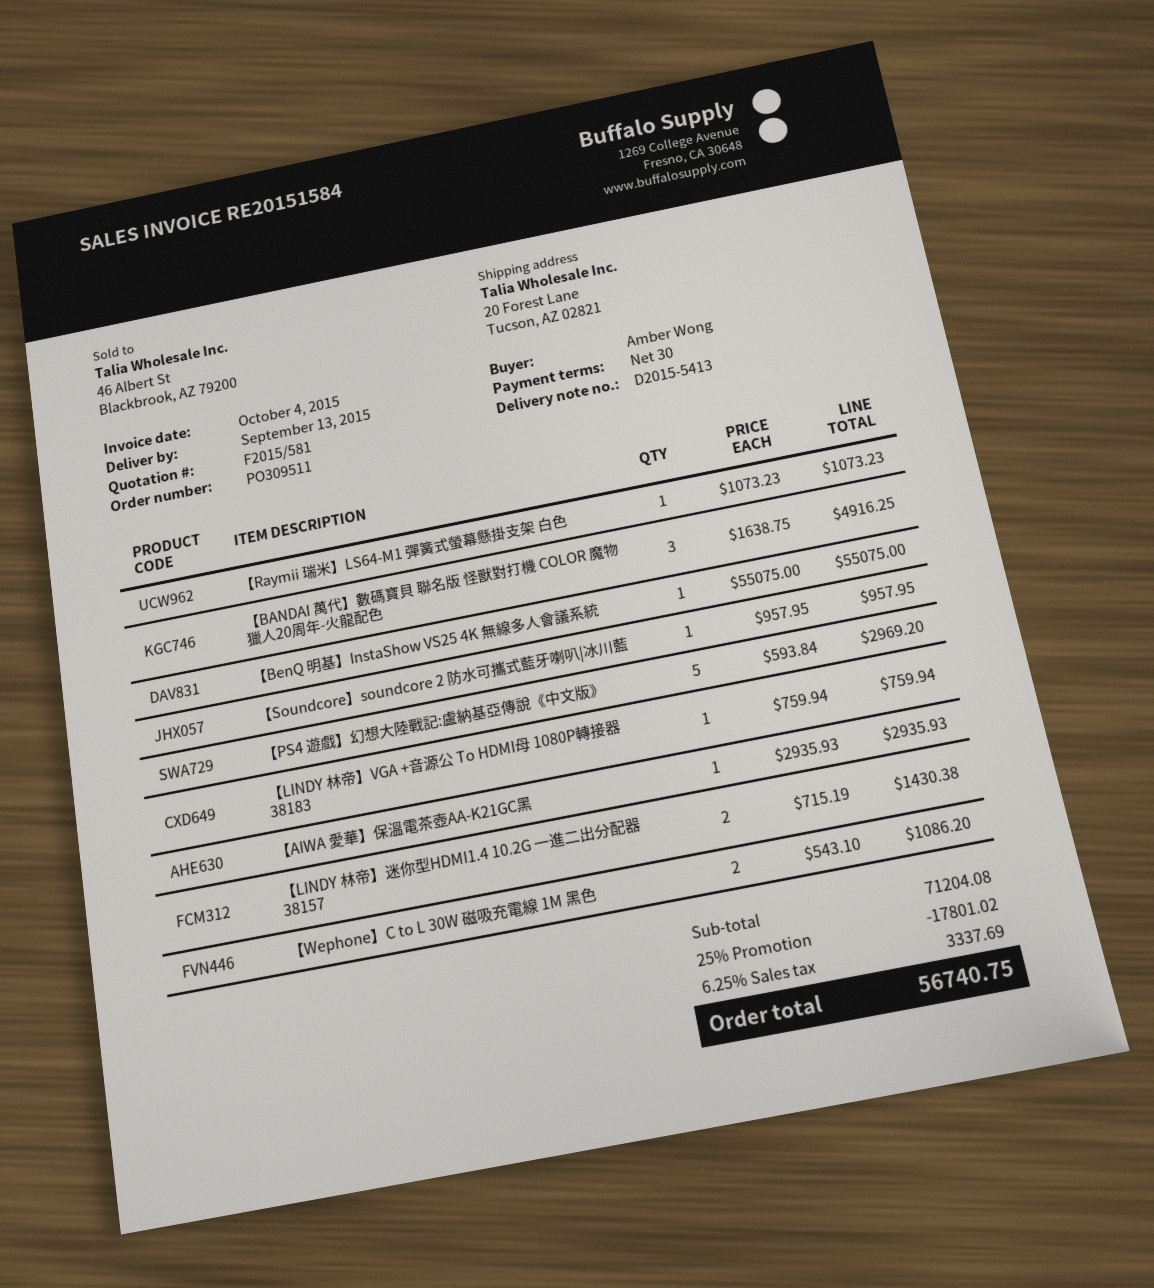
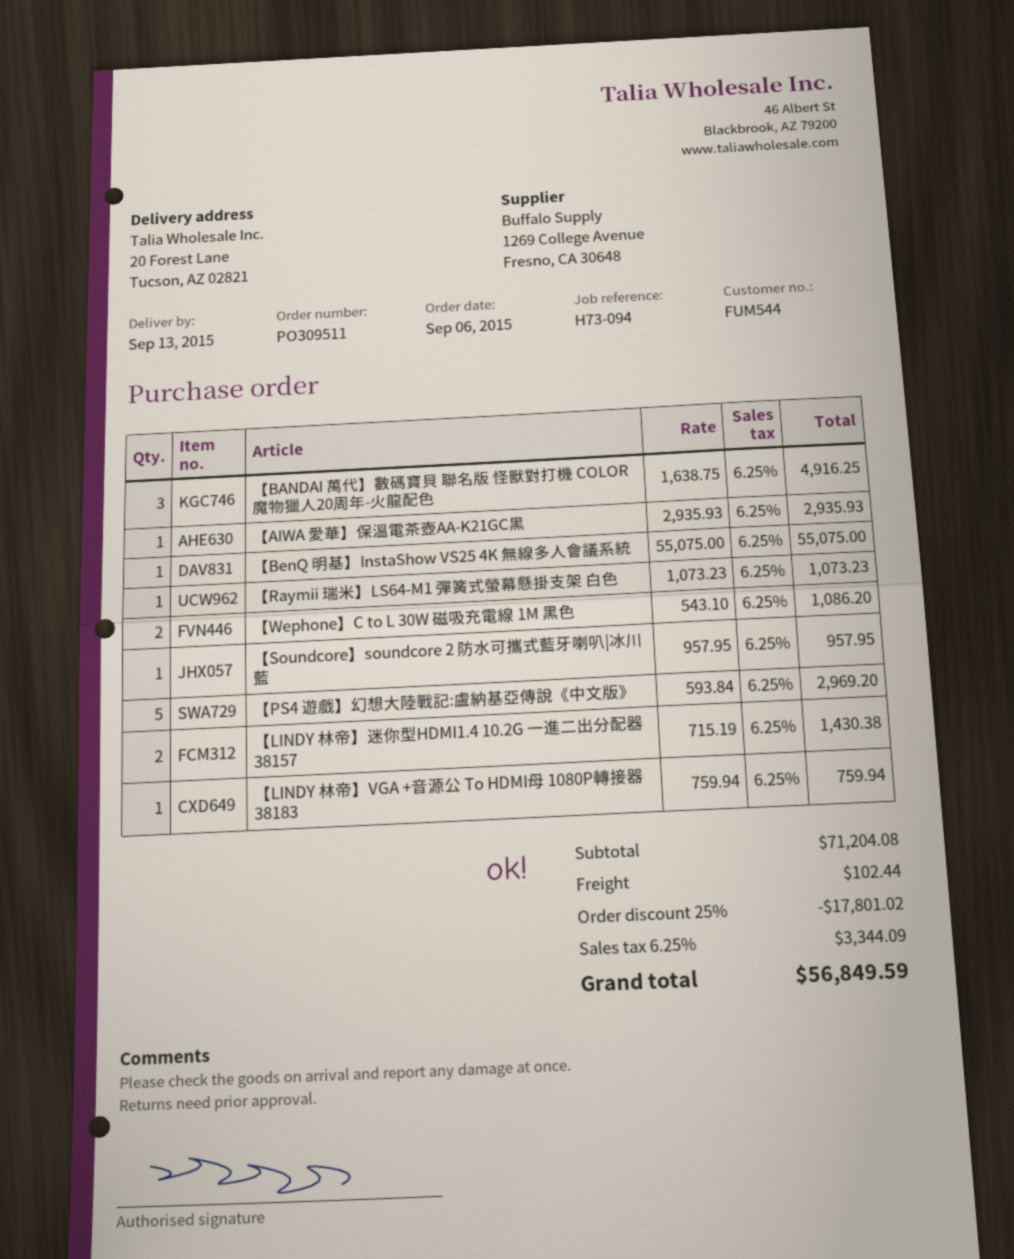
shipping: none -> 102.44
tax: 6.25% = 3337.69 -> 6.25% = 3344.09
total: 56740.75 -> 56849.59

